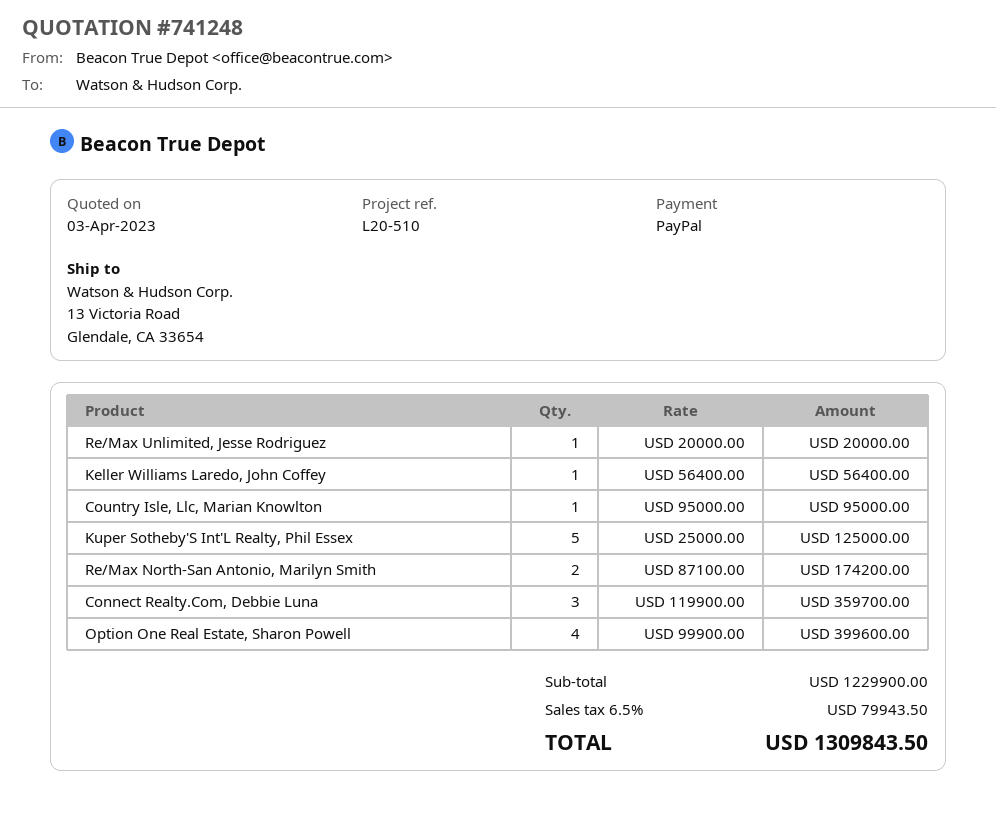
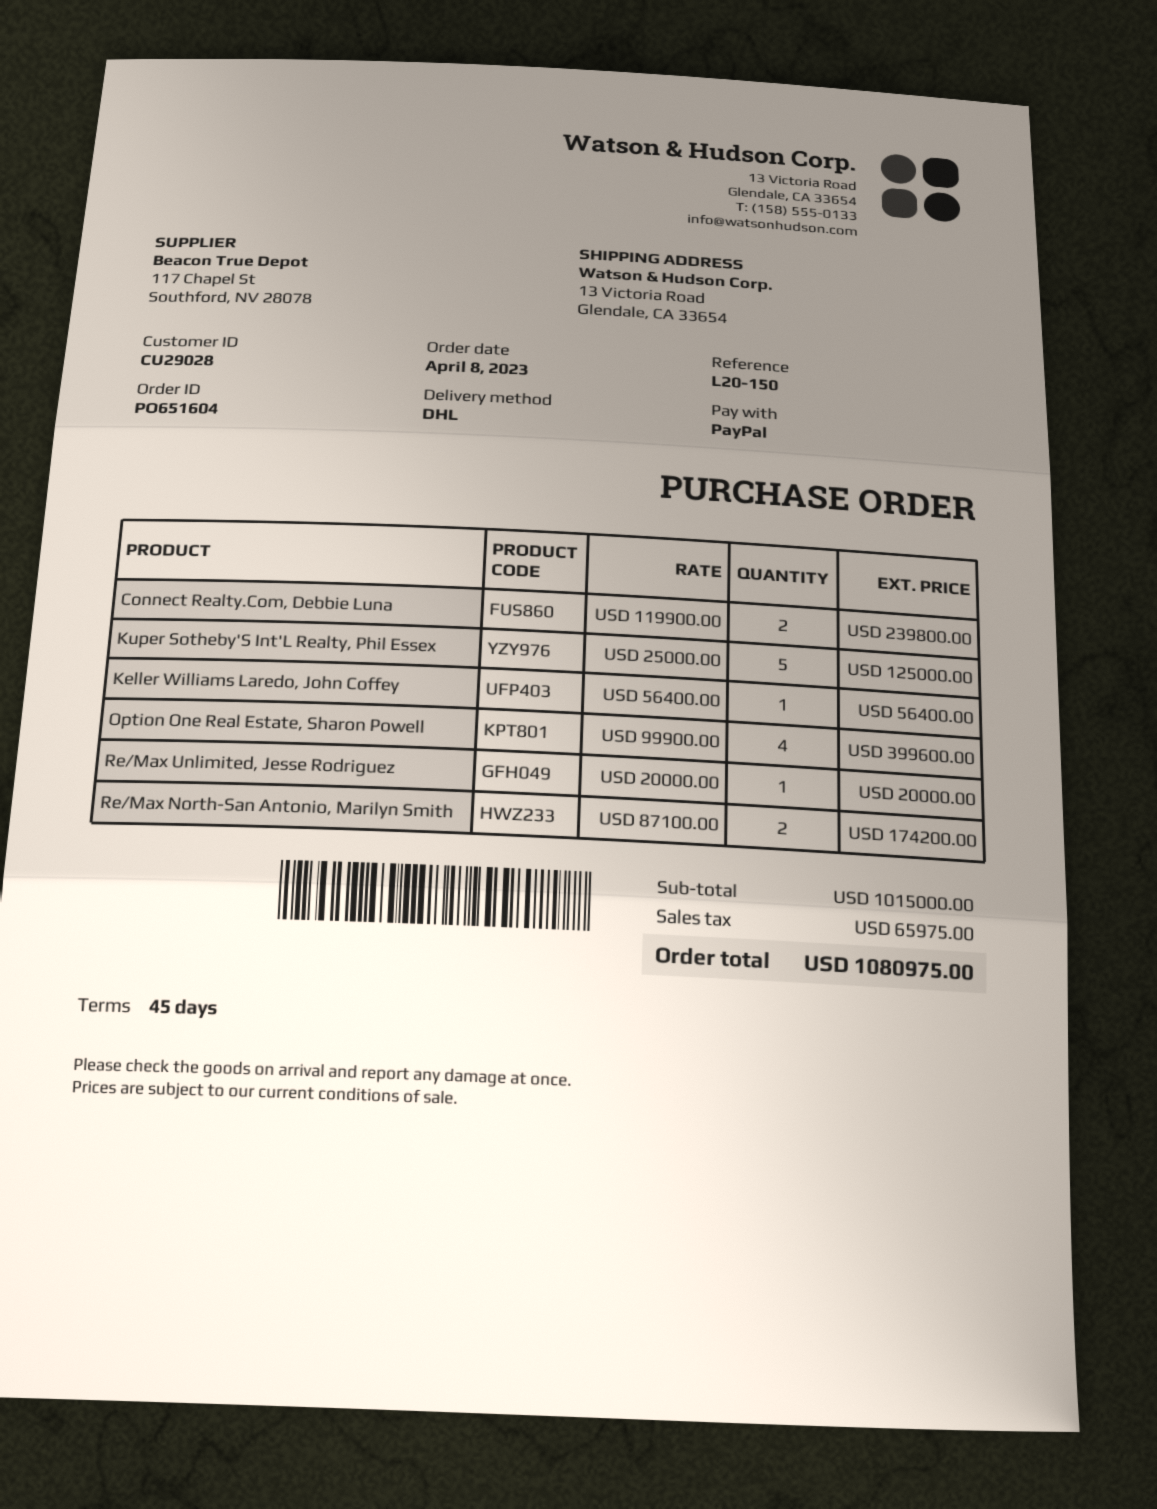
reference: L20-510 -> L20-150
Country Isle, Llc, Marian Knowlton: 1 x 95000.00 = 95000.00 -> none
Connect Realty.Com, Debbie Luna: 3 x 119900.00 = 359700.00 -> 2 x 119900.00 = 239800.00
subtotal: 1229900.00 -> 1015000.00
tax: 79943.50 -> 65975.00
total: 1309843.50 -> 1080975.00

